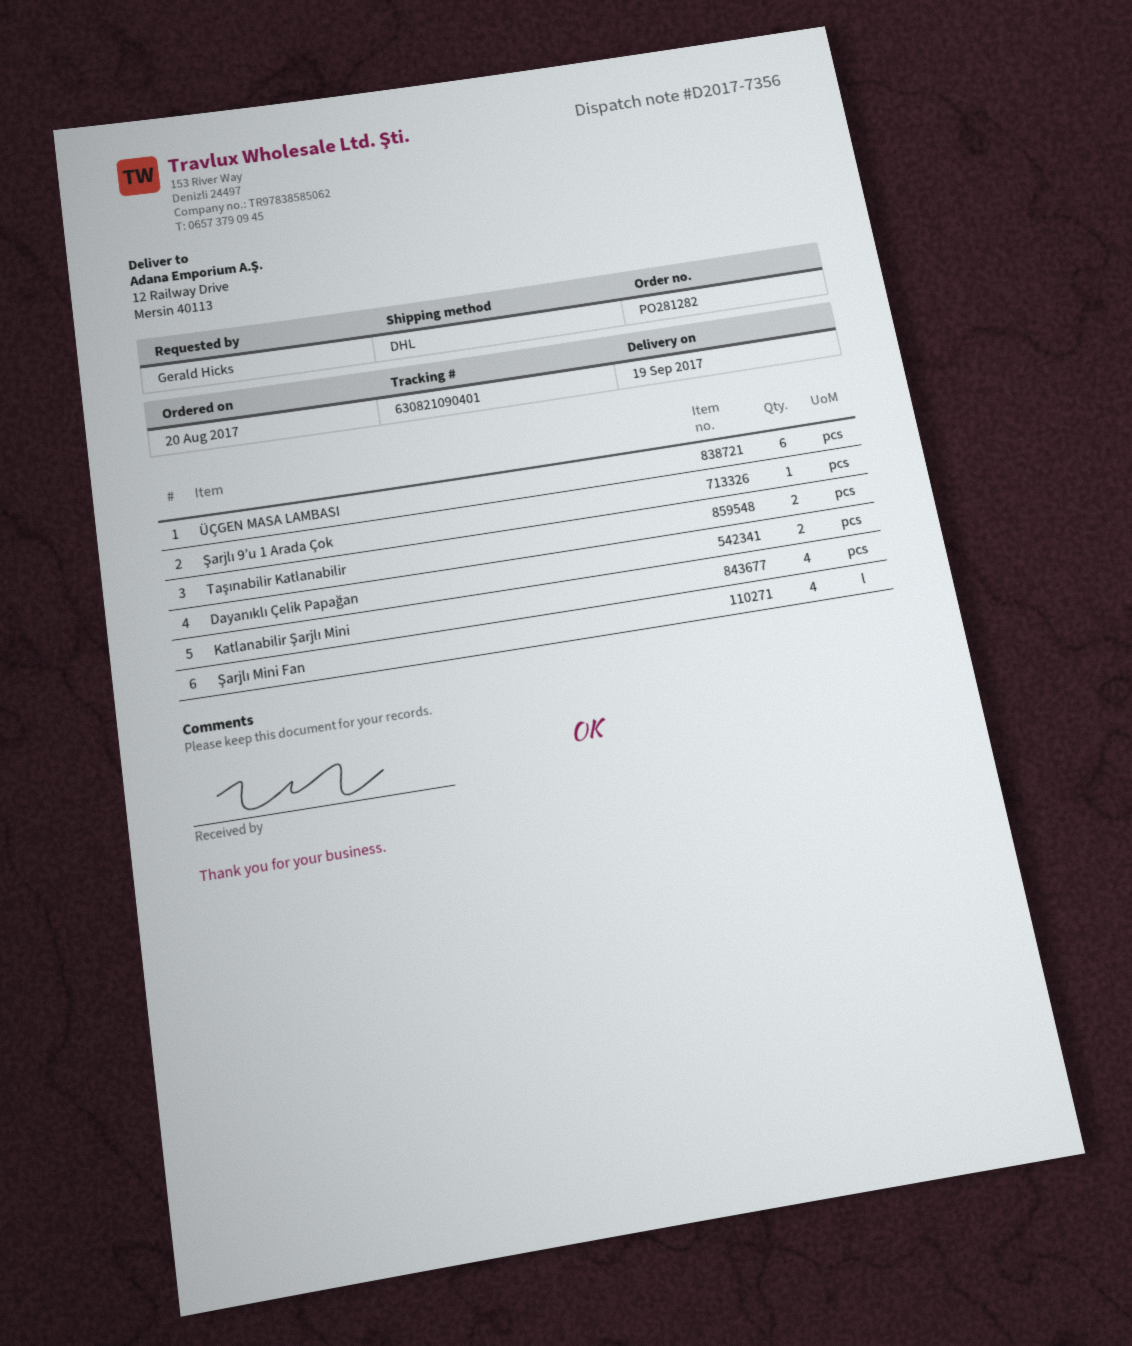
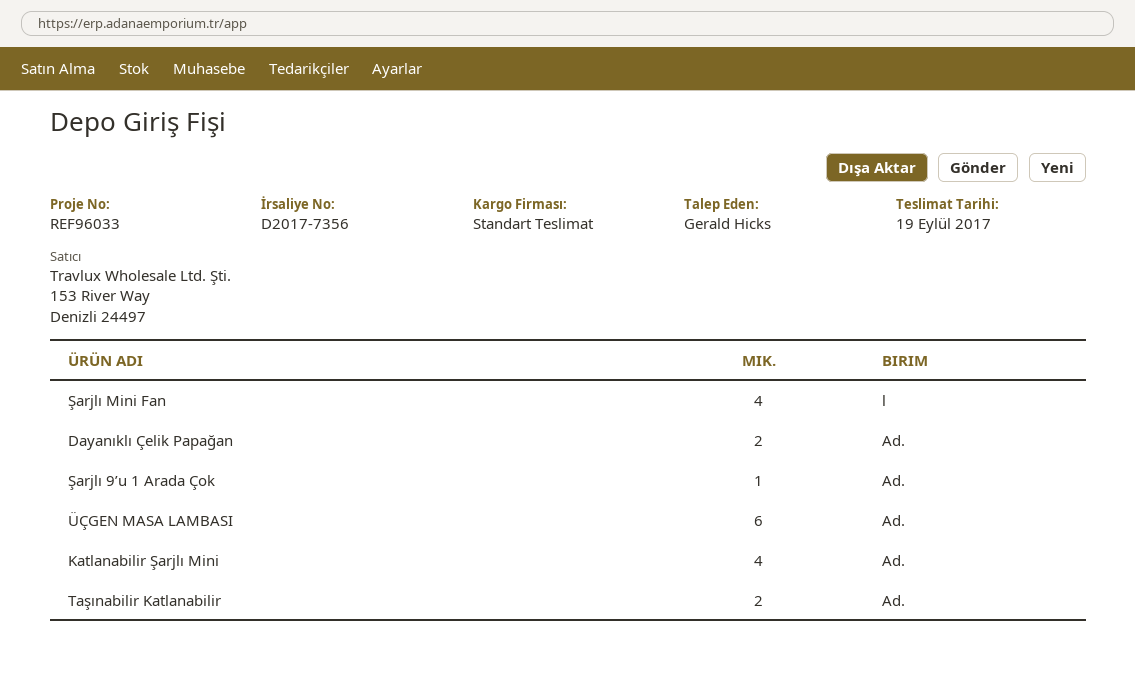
shipping method: DHL -> standard

